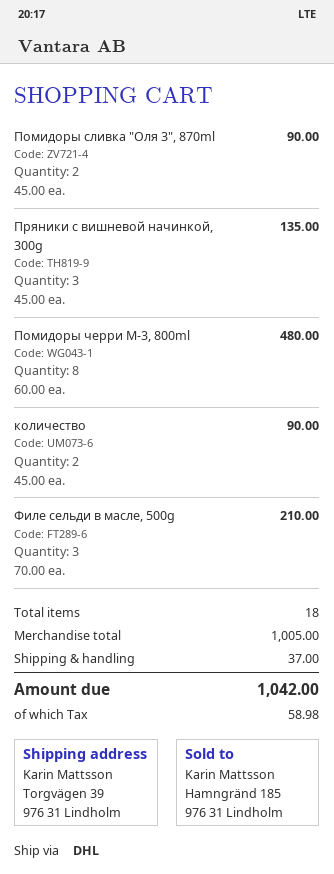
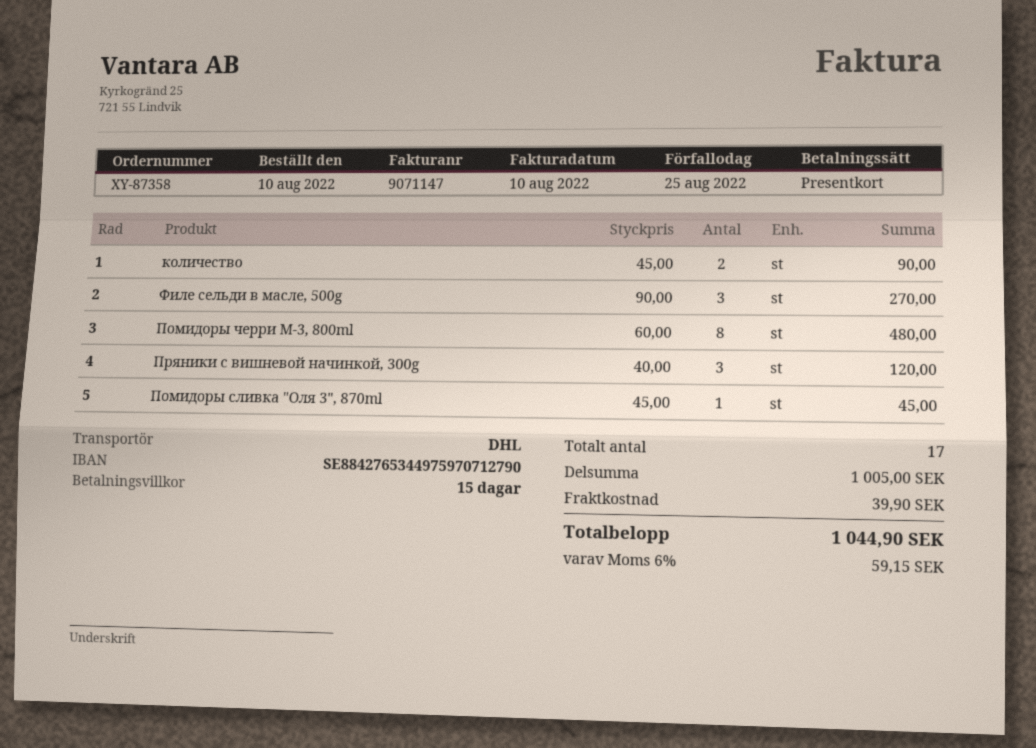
Помидоры сливка "Оля 3", 870ml: 2 x 45.00 = 90.00 -> 1 x 45.00 = 45.00
Пряники с вишневой начинкой, 300g: 3 x 45.00 = 135.00 -> 3 x 40.00 = 120.00
Филе сельди в масле, 500g: 3 x 70.00 = 210.00 -> 3 x 90.00 = 270.00
total quantity: 18 -> 17
shipping: 37.00 -> 39.90
tax: 58.98 -> 59.15
total: 1042.00 -> 1044.90

